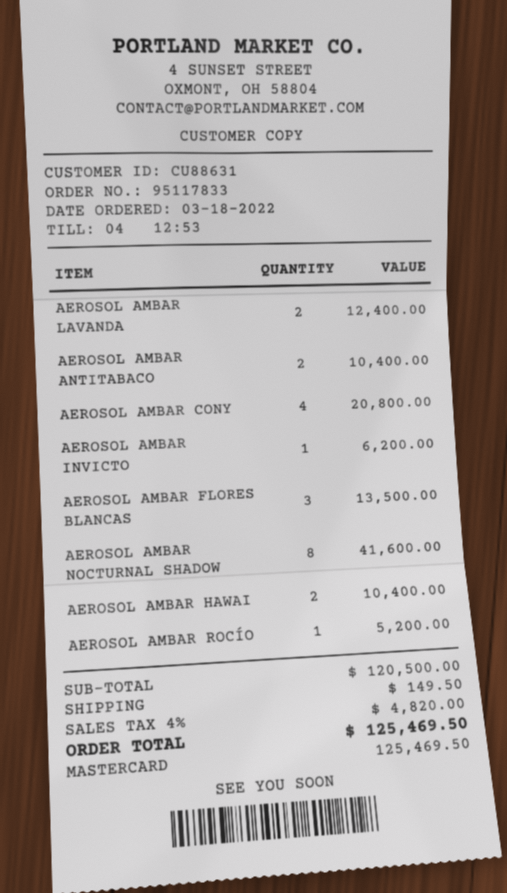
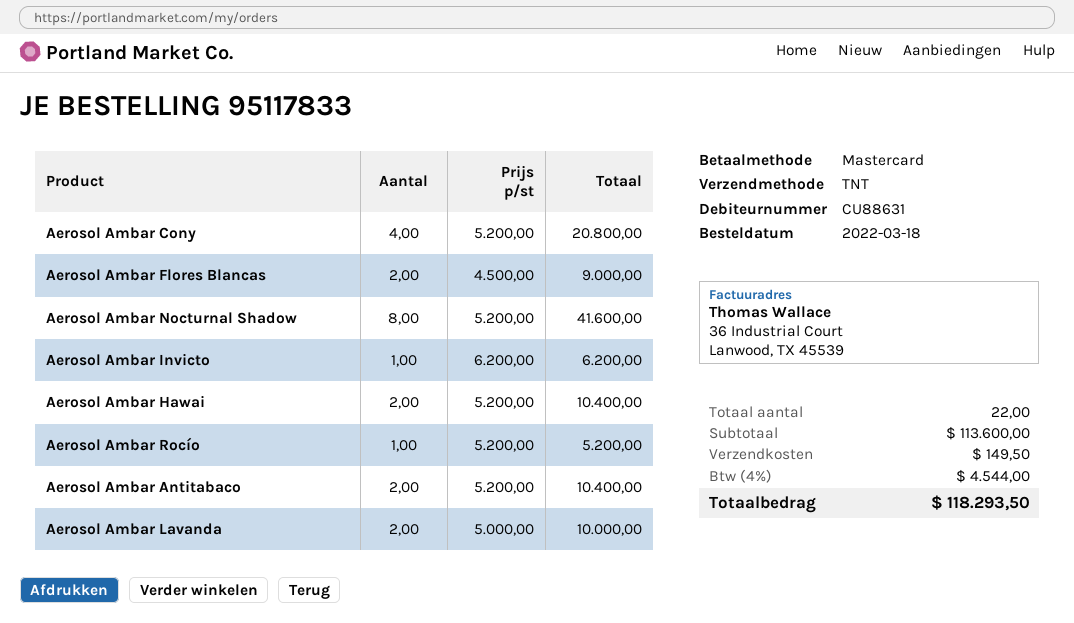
AEROSOL AMBAR LAVANDA: 2 for 12400.00 -> 2 for 10000.00
AEROSOL AMBAR FLORES BLANCAS: 3 for 13500.00 -> 2 for 9000.00
subtotal: 120500.00 -> 113600.00
tax: 4% = 4820.00 -> 4% = 4544.00
total: 125469.50 -> 118293.50

